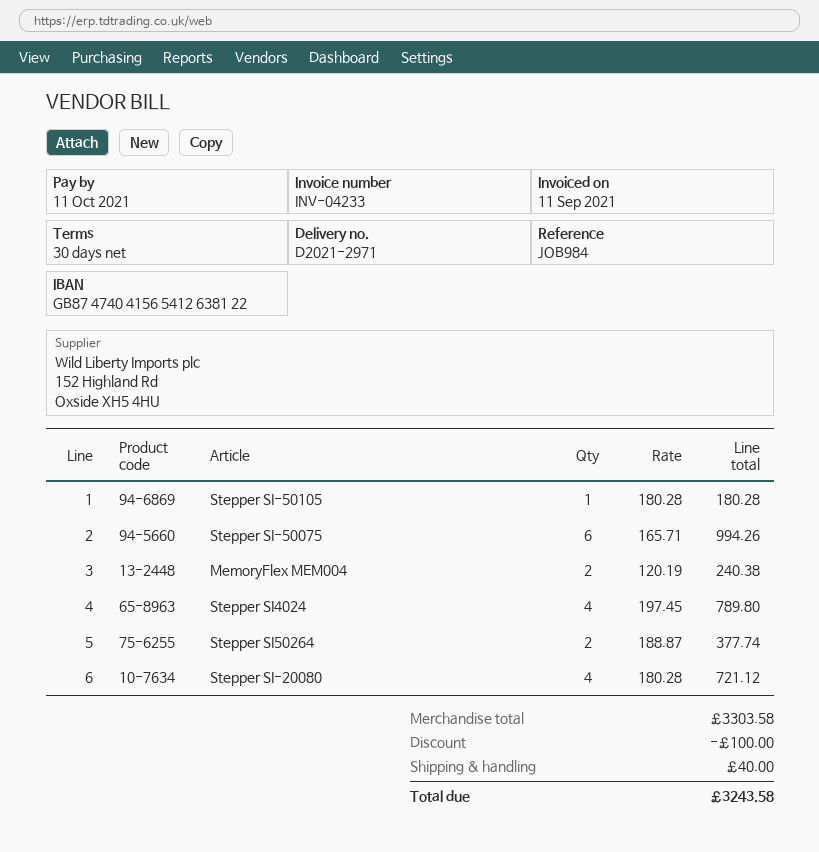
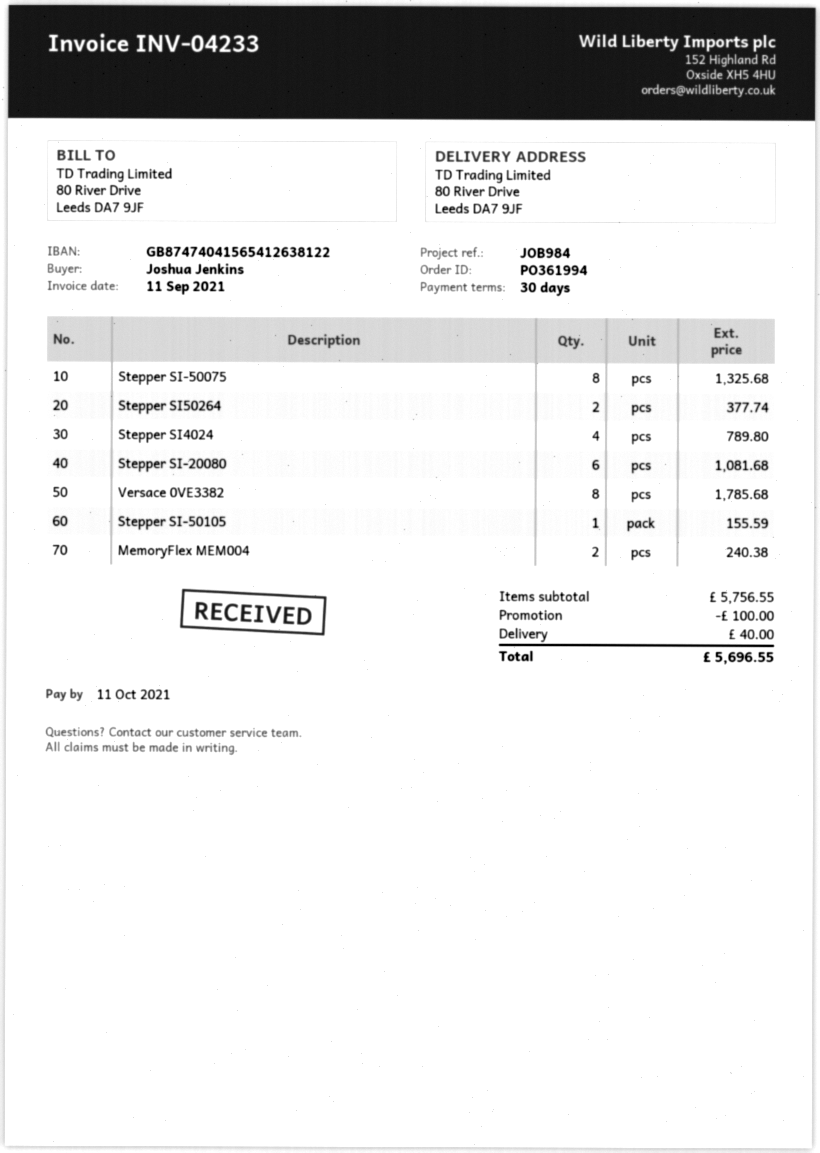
Stepper SI-50105: 1 for 180.28 -> 1 for 155.59
Stepper SI-50075: 6 for 994.26 -> 8 for 1325.68
Stepper SI-20080: 4 for 721.12 -> 6 for 1081.68
Versace 0VE3382: none -> 8 for 1785.68
subtotal: 3303.58 -> 5756.55
total: 3243.58 -> 5696.55

